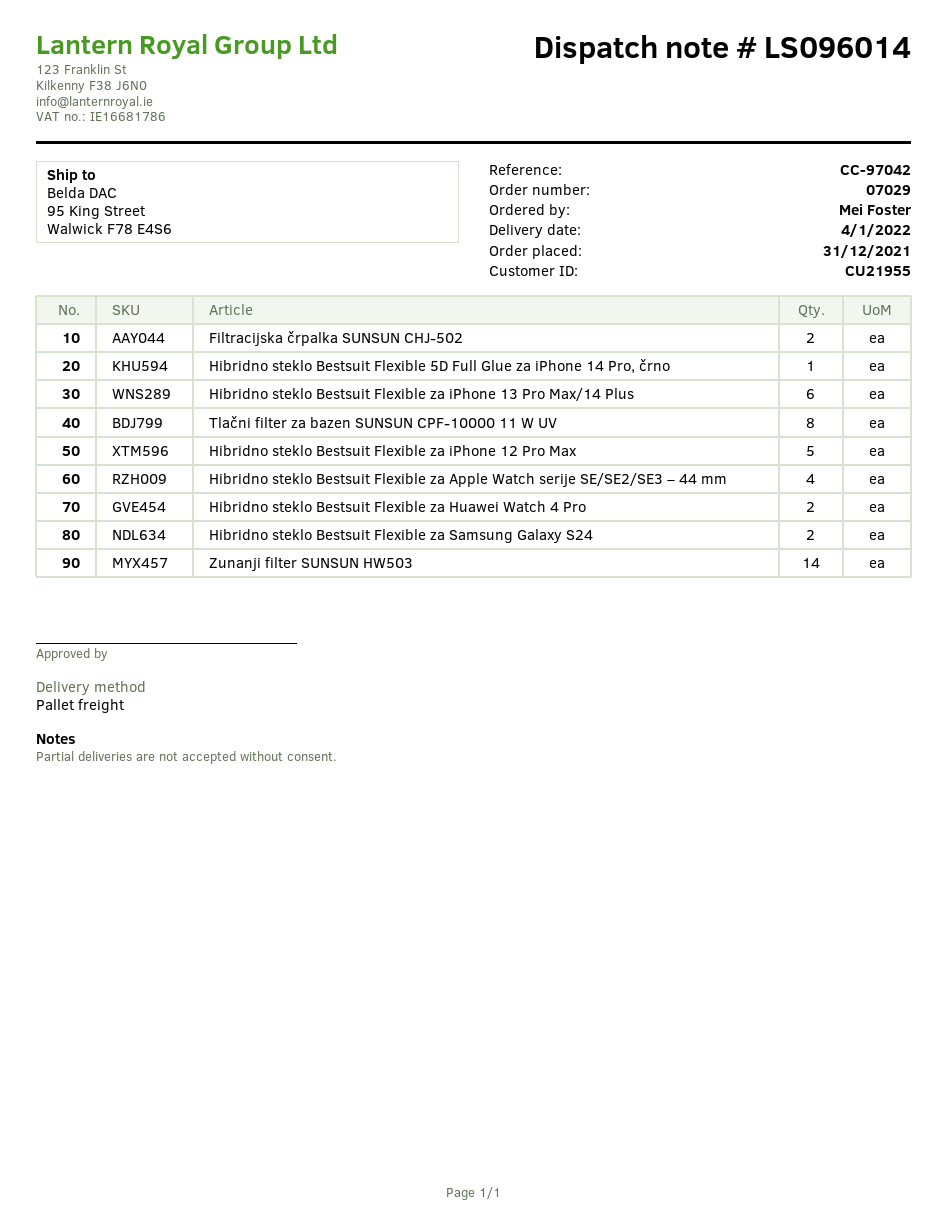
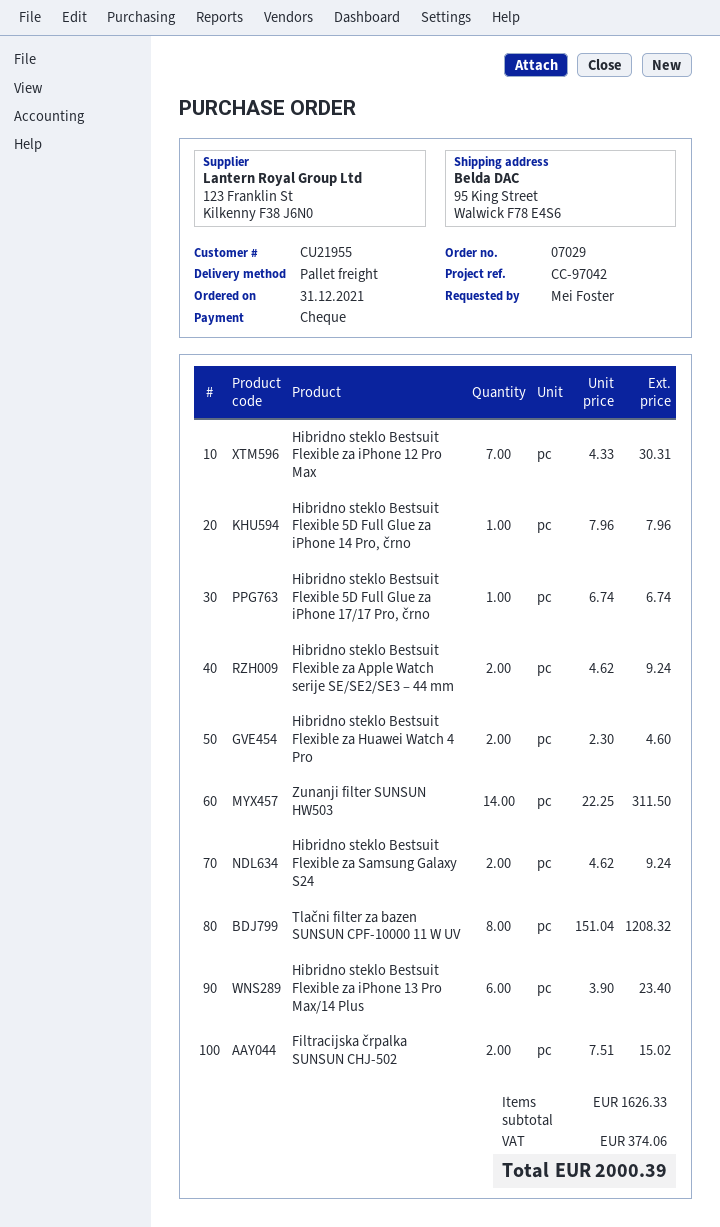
Hibridno steklo Bestsuit Flexible za iPhone 12 Pro Max: 5 -> 7
Hibridno steklo Bestsuit Flexible za Apple Watch serije SE/SE2/SE3 – 44 mm: 4 -> 2
Hibridno steklo Bestsuit Flexible 5D Full Glue za iPhone 17/17 Pro, črno: none -> 1

